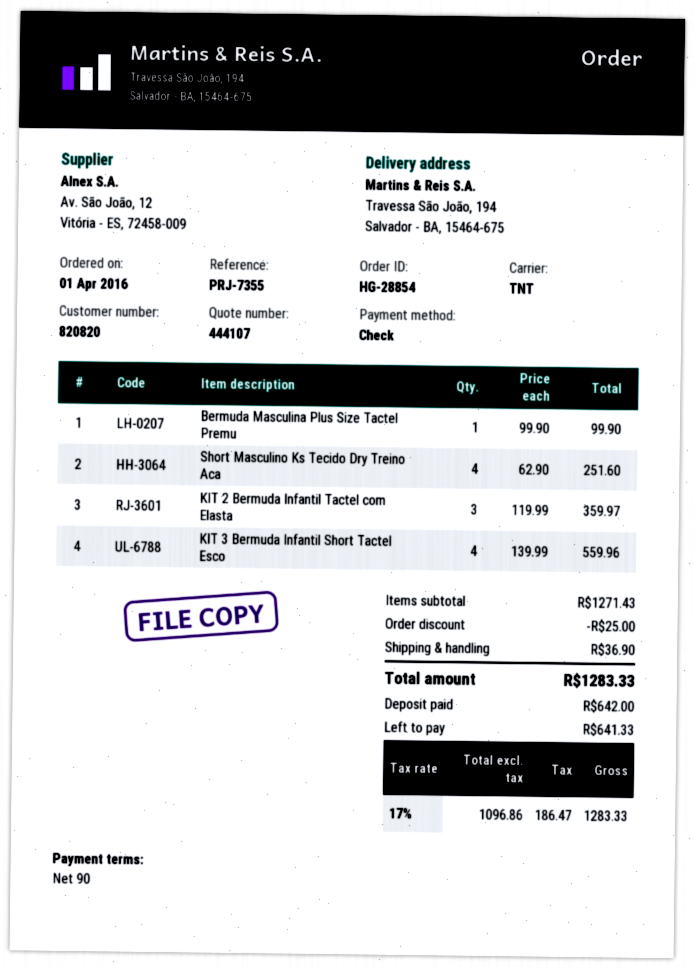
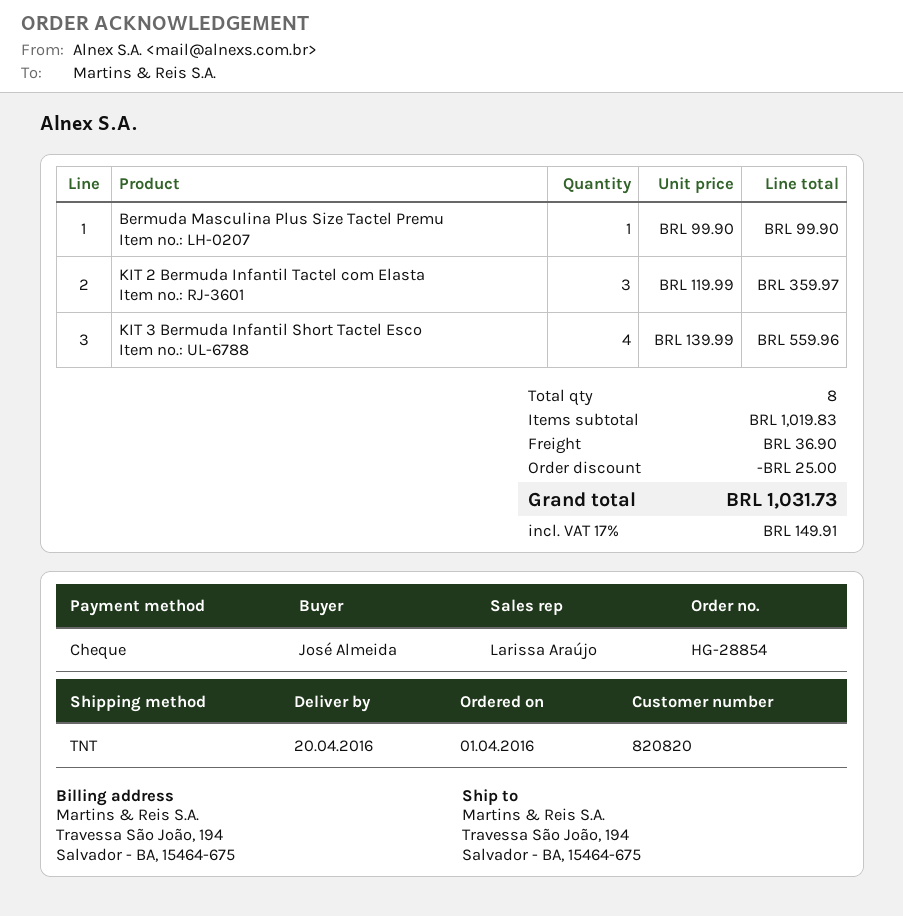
Short Masculino Ks Tecido Dry Treino Aca: 4 x 62.90 = 251.60 -> none
subtotal: 1271.43 -> 1019.83
tax: 17% = 186.47 -> 17% = 149.91
total: 1283.33 -> 1031.73

